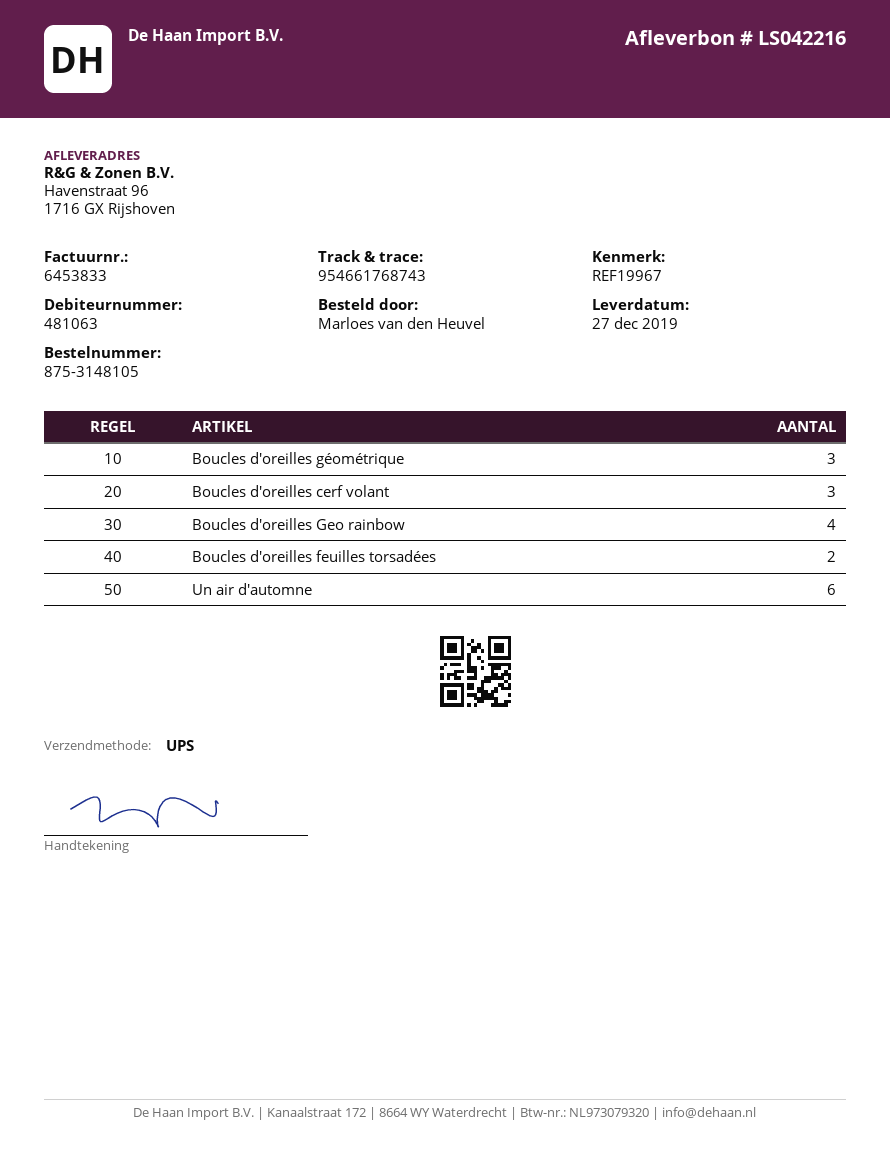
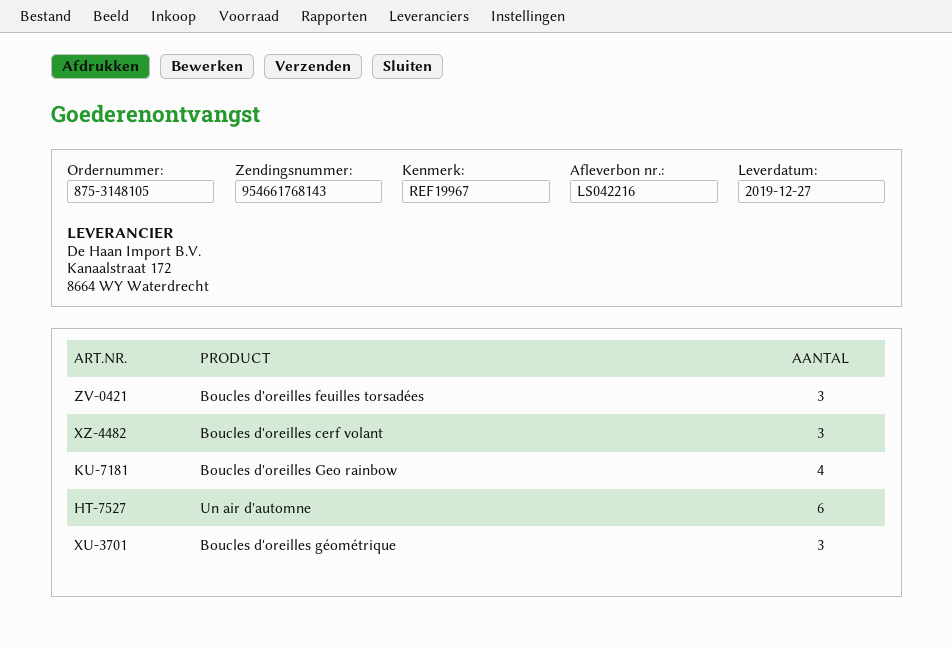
tracking number: 954661768743 -> 954661768143
Boucles d'oreilles feuilles torsadées: 2 -> 3

